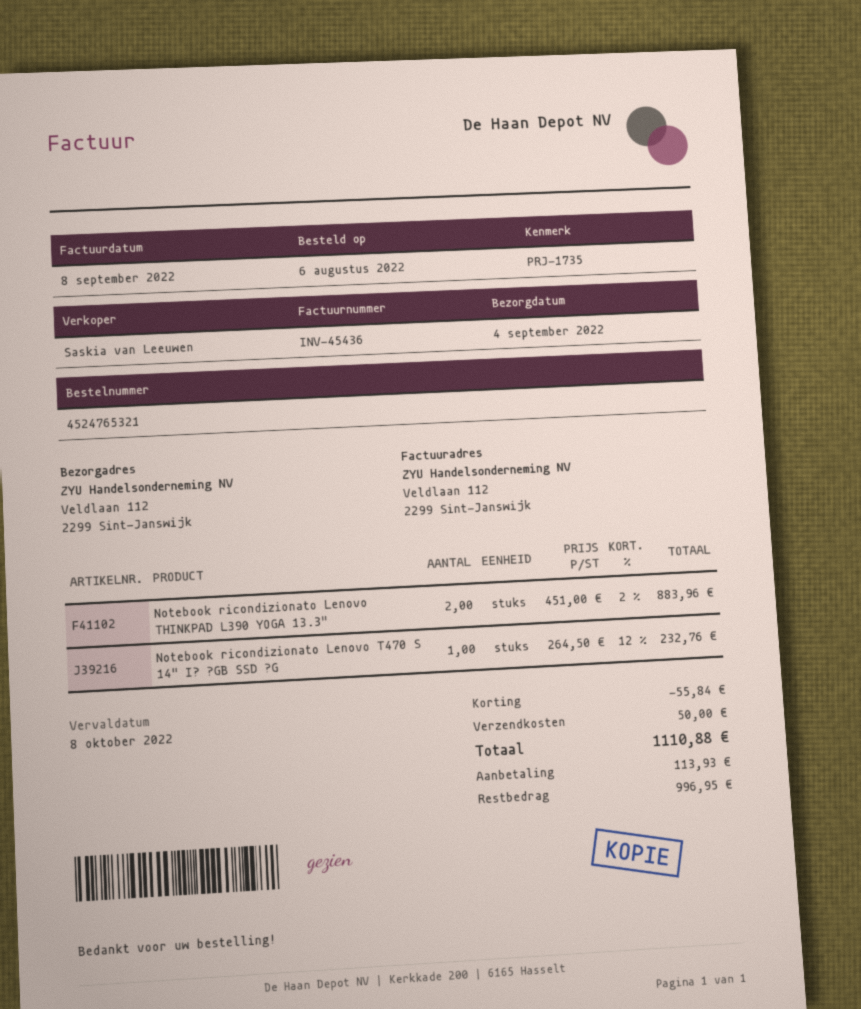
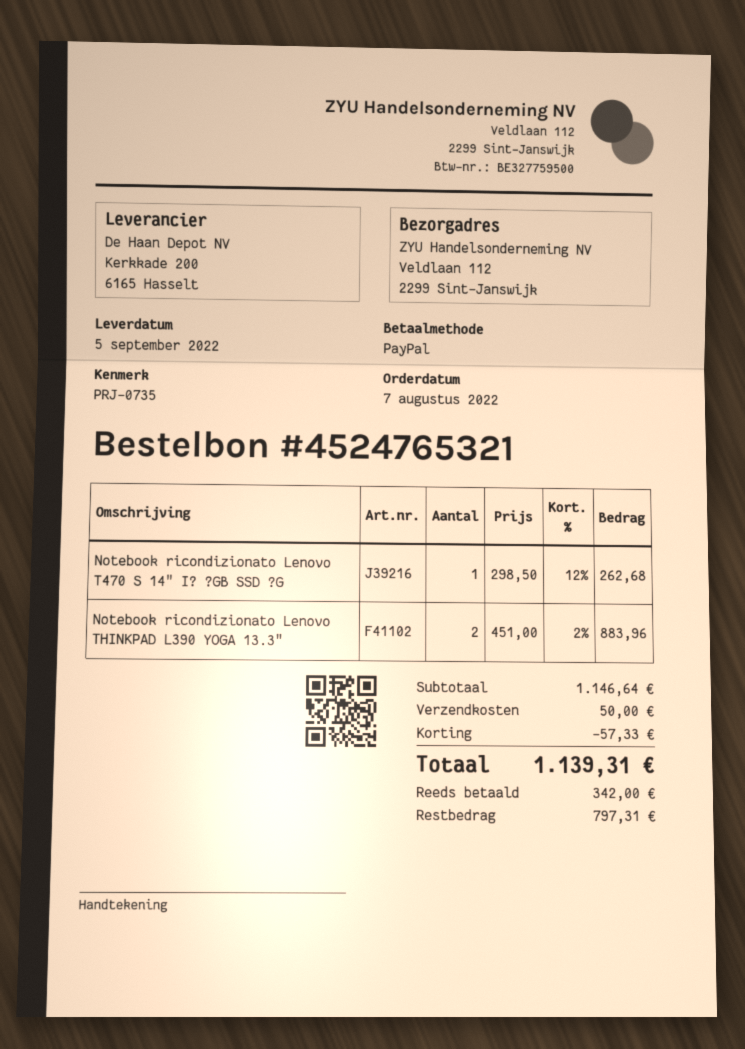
order date: 2022-08-06 -> 2022-08-07
delivery date: 2022-09-04 -> 2022-09-05
reference: PRJ-1735 -> PRJ-0735
Notebook ricondizionato Lenovo T470 S 14" I? ?GB SSD ?G: 1 x 264.50 - 12% = 232.76 -> 1 x 298.50 - 12% = 262.68
discount: 55.84 -> 57.33
total: 1110.88 -> 1139.31
deposit: 113.93 -> 342.00
balance: 996.95 -> 797.31

